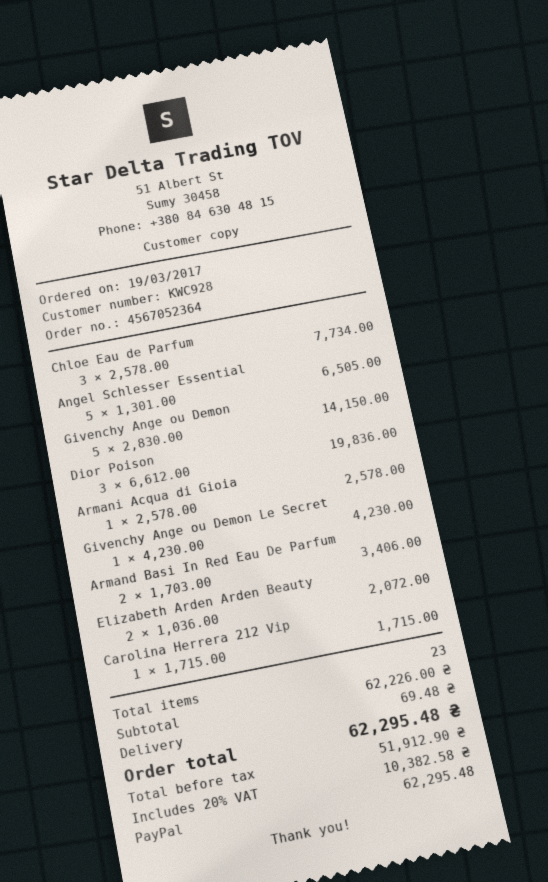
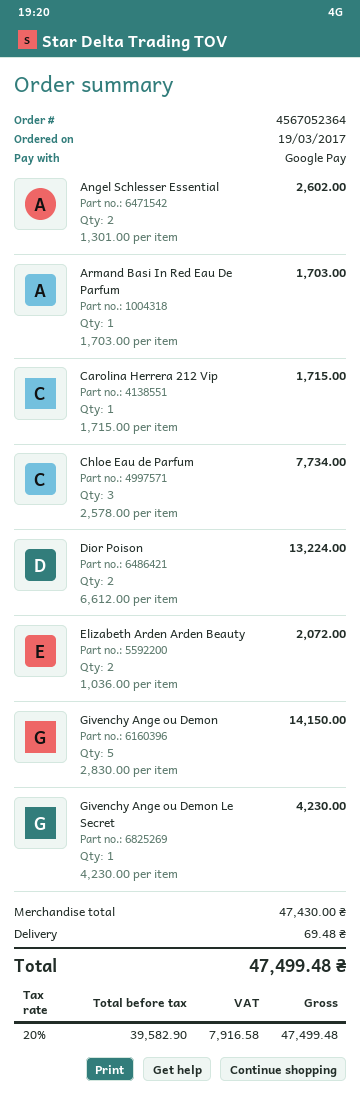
payment method: PayPal -> Google Pay
Angel Schlesser Essential: 5 x 1301.00 = 6505.00 -> 2 x 1301.00 = 2602.00
Dior Poison: 3 x 6612.00 = 19836.00 -> 2 x 6612.00 = 13224.00
Armani Acqua di Gioia: 1 x 2578.00 = 2578.00 -> none
Armand Basi In Red Eau De Parfum: 2 x 1703.00 = 3406.00 -> 1 x 1703.00 = 1703.00
subtotal: 62226.00 -> 47430.00
net: 51912.90 -> 39582.90
tax: 20% = 10382.58 -> 20% = 7916.58
total: 62295.48 -> 47499.48

